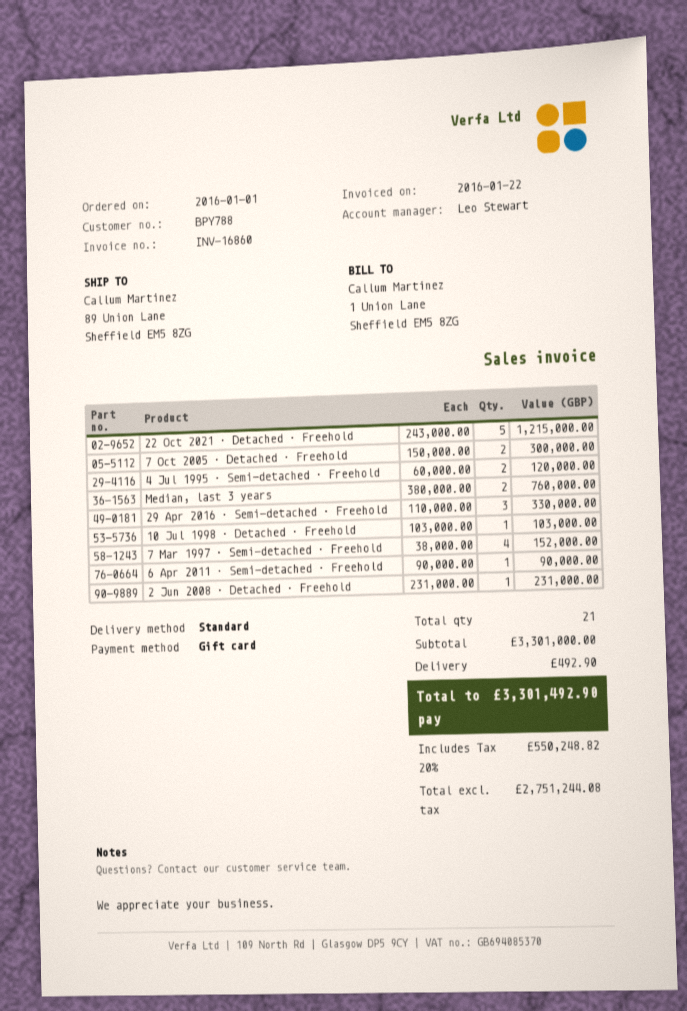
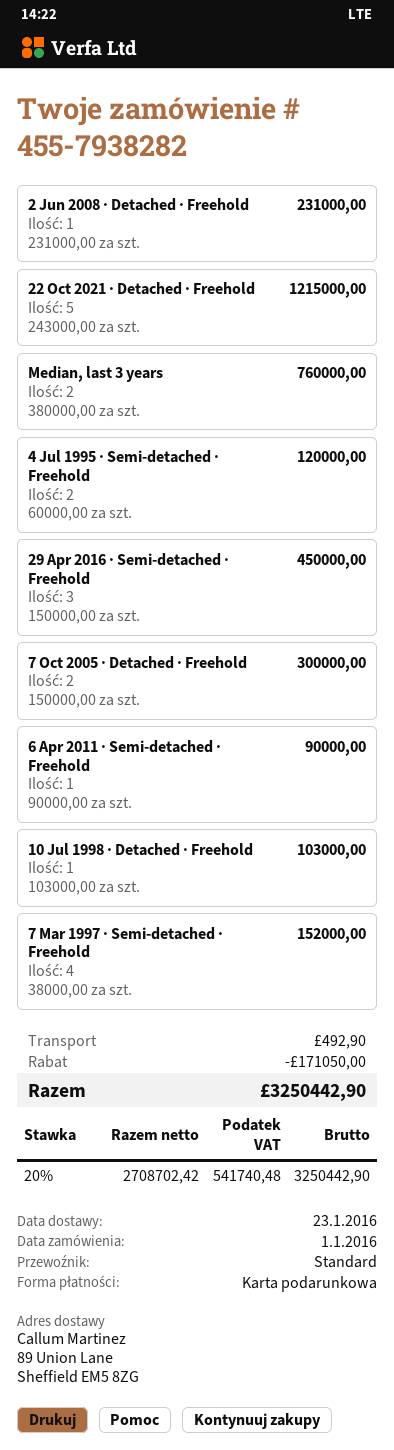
29 Apr 2016 · Semi-detached · Freehold: 3 x 110000.00 = 330000.00 -> 3 x 150000.00 = 450000.00
discount: none -> 171050.00
net: 2751244.08 -> 2708702.42
tax: 20% = 550248.82 -> 20% = 541740.48
total: 3301492.90 -> 3250442.90

